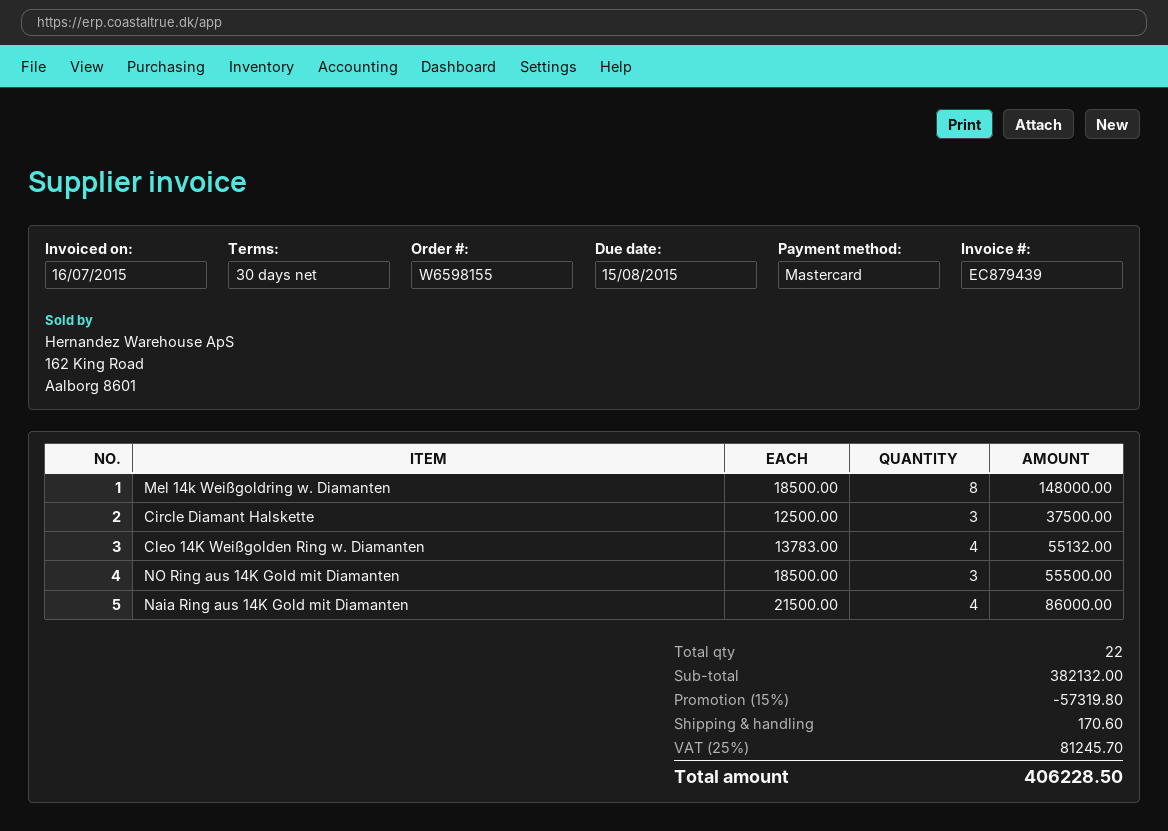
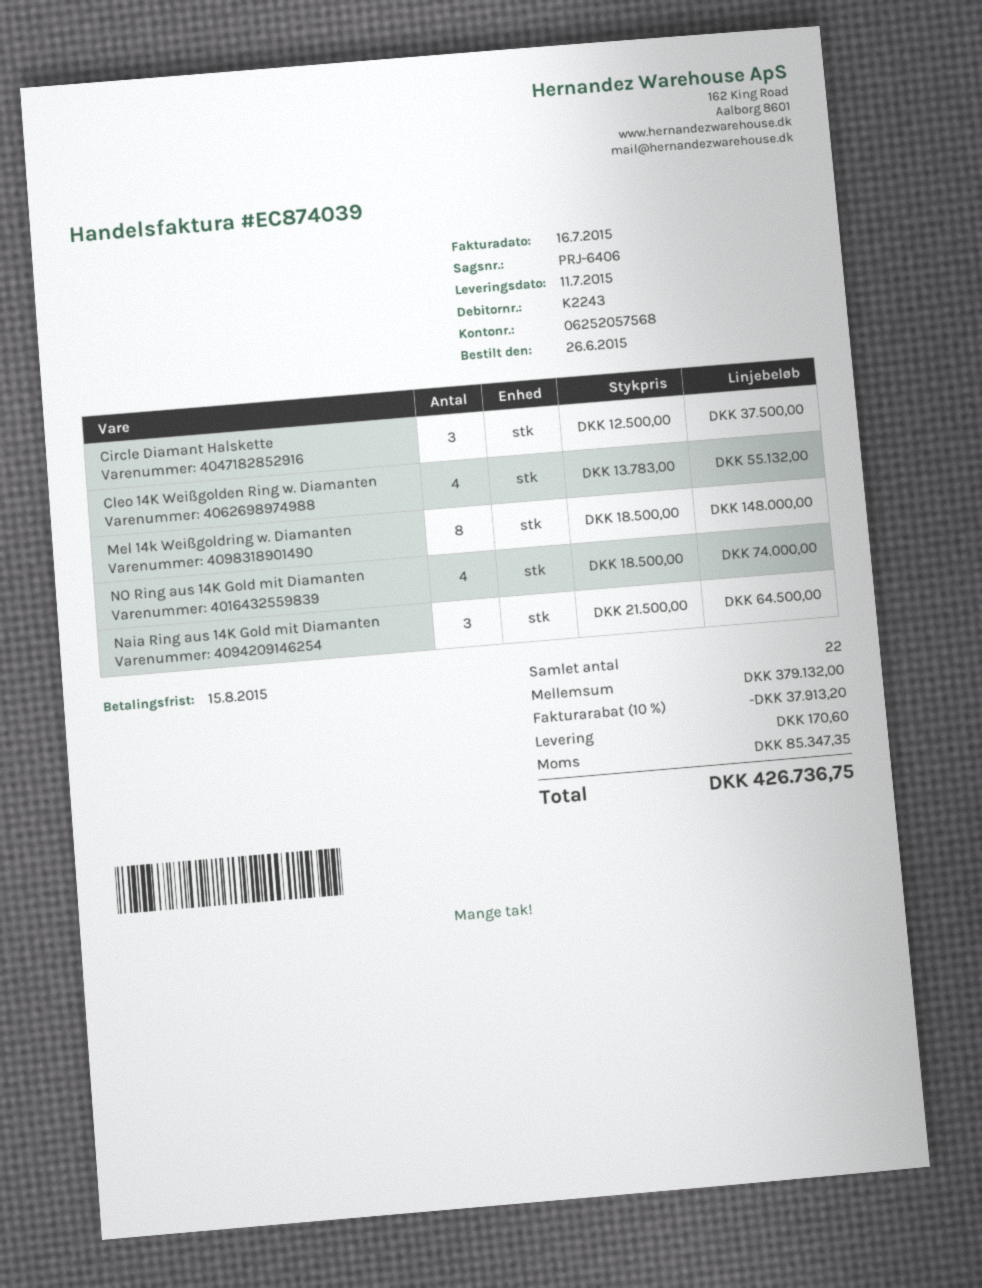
invoice number: EC879439 -> EC874039
NO Ring aus 14K Gold mit Diamanten: 3 x 18500.00 = 55500.00 -> 4 x 18500.00 = 74000.00
Naia Ring aus 14K Gold mit Diamanten: 4 x 21500.00 = 86000.00 -> 3 x 21500.00 = 64500.00
subtotal: 382132.00 -> 379132.00
discount: 15% = 57319.80 -> 10% = 37913.20
tax: 81245.70 -> 85347.35
total: 406228.50 -> 426736.75

